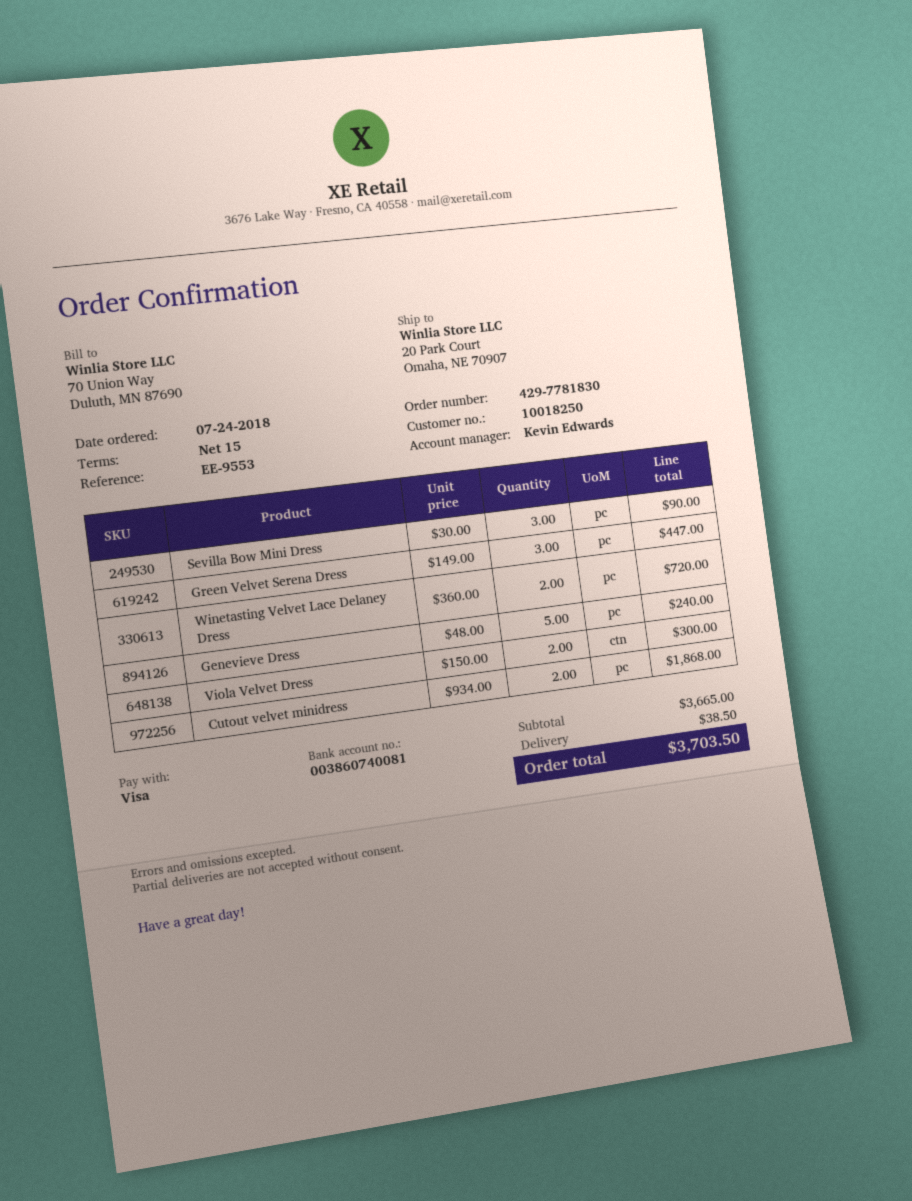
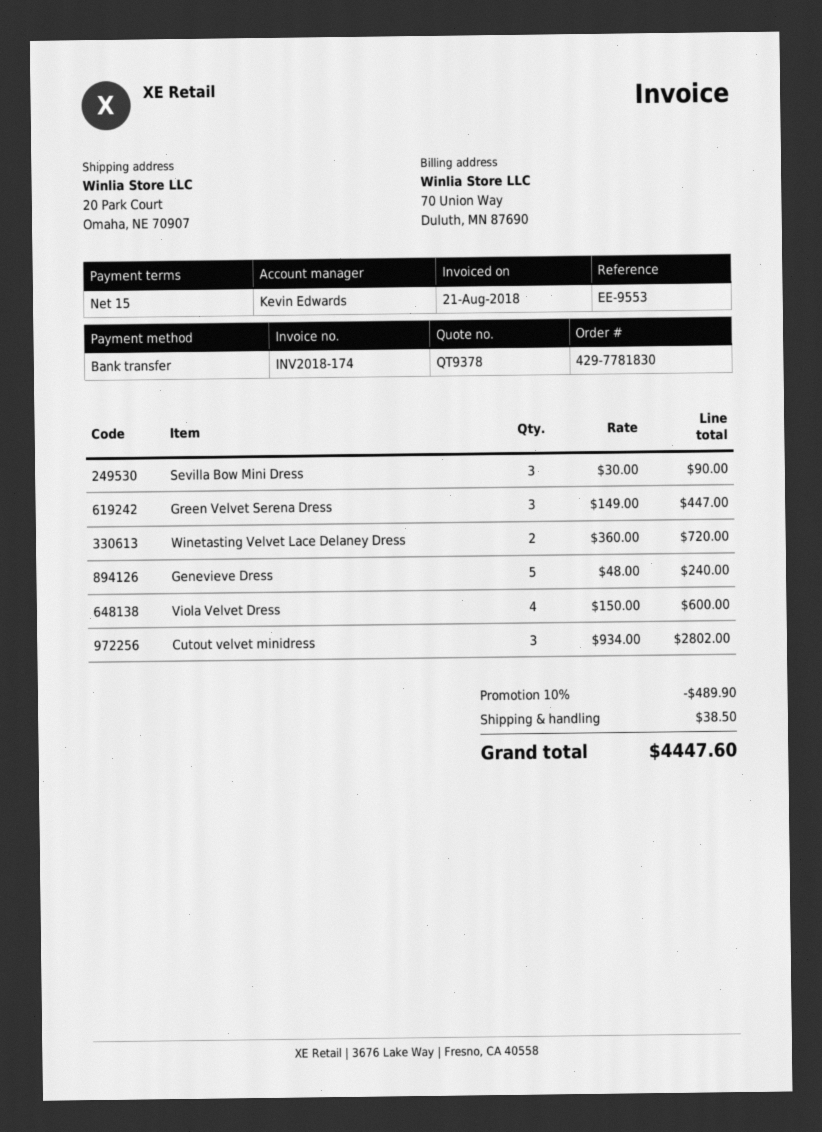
payment method: Visa -> bank transfer
Viola Velvet Dress: 2 x 150.00 = 300.00 -> 4 x 150.00 = 600.00
Cutout velvet minidress: 2 x 934.00 = 1868.00 -> 3 x 934.00 = 2802.00
discount: none -> 10% = 489.90
total: 3703.50 -> 4447.60

